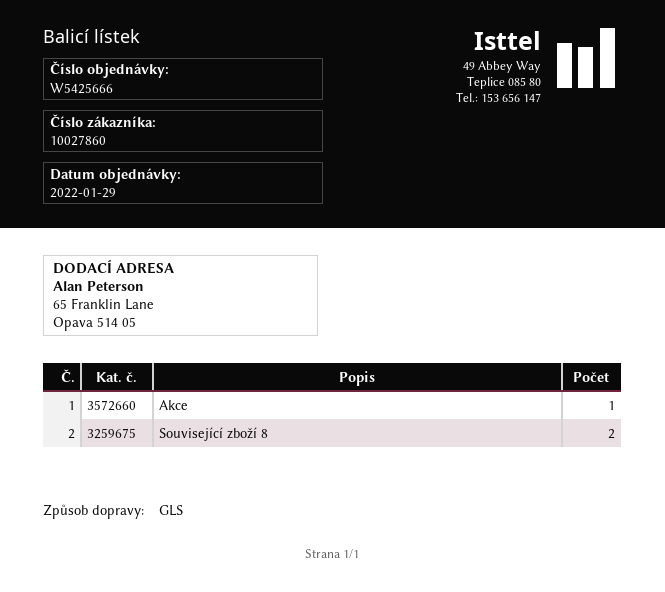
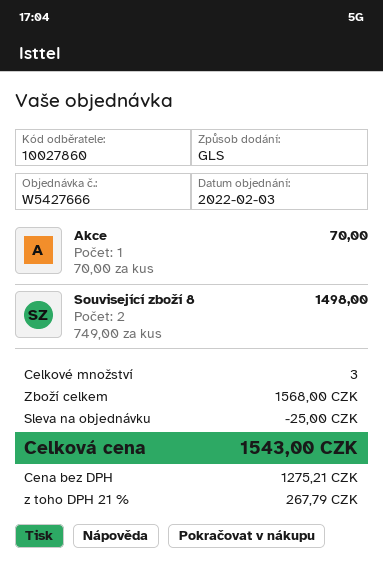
order number: W5425666 -> W5427666
order date: 2022-01-29 -> 2022-02-03

